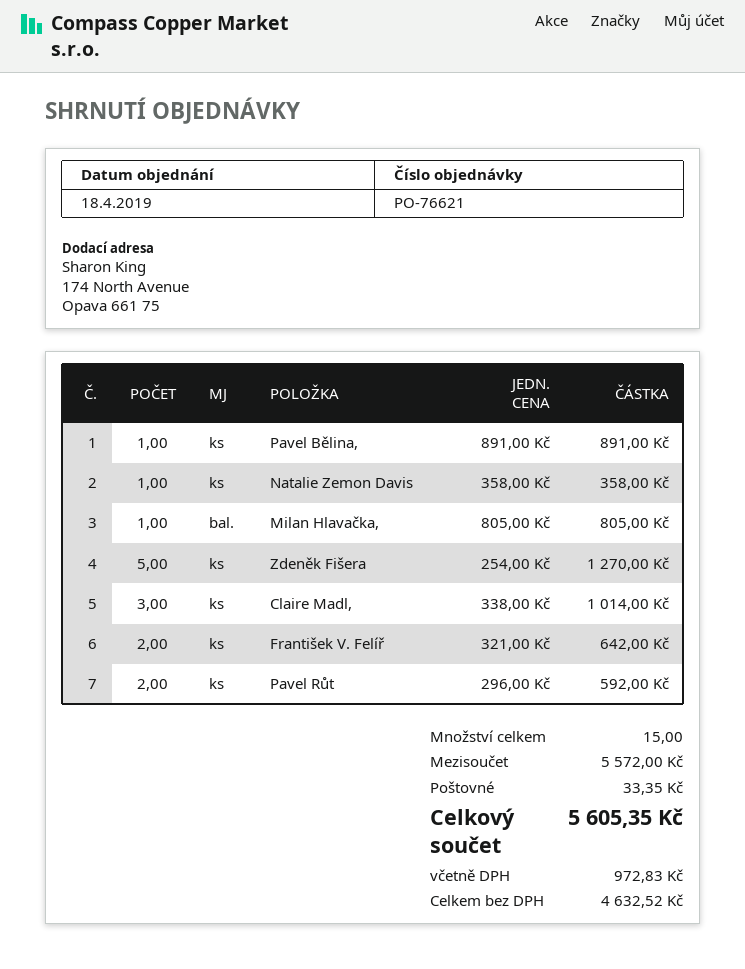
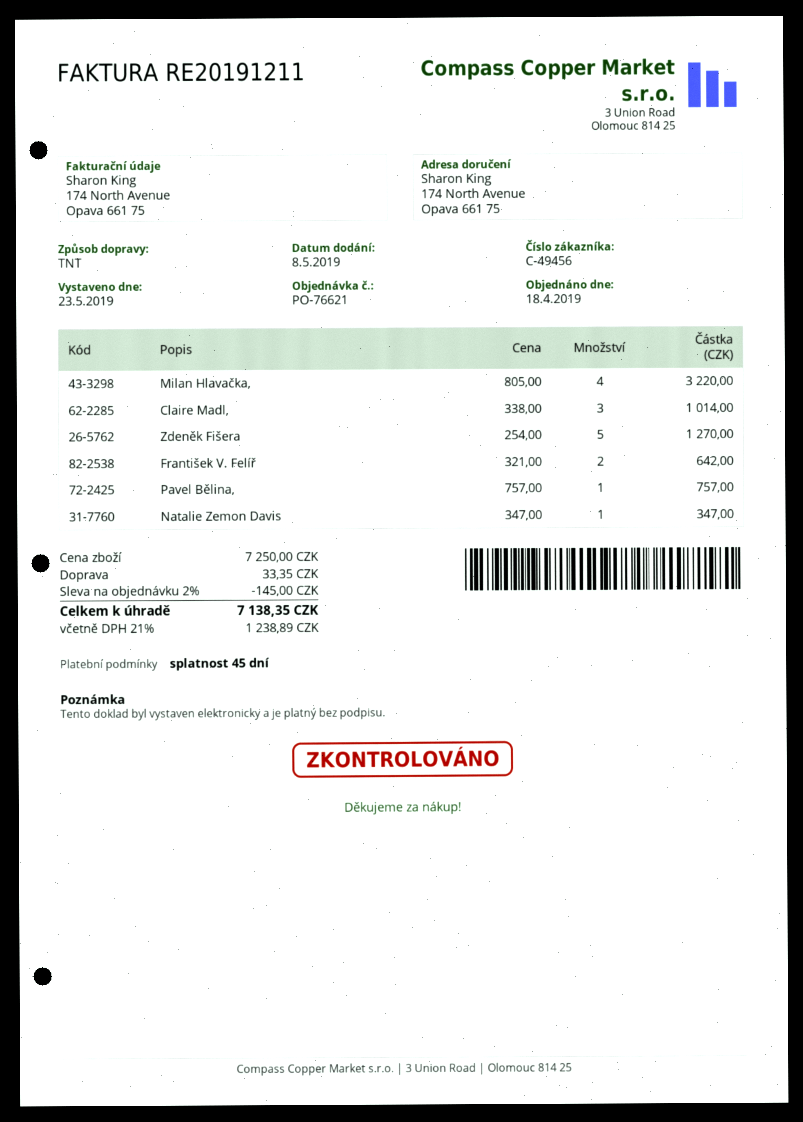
Pavel Bělina,: 1 x 891.00 = 891.00 -> 1 x 757.00 = 757.00
Natalie Zemon Davis: 1 x 358.00 = 358.00 -> 1 x 347.00 = 347.00
Milan Hlavačka,: 1 x 805.00 = 805.00 -> 4 x 805.00 = 3220.00
Pavel Růt: 2 x 296.00 = 592.00 -> none
subtotal: 5572.00 -> 7250.00
discount: none -> 2% = 145.00
tax: 972.83 -> 1238.89
total: 5605.35 -> 7138.35

